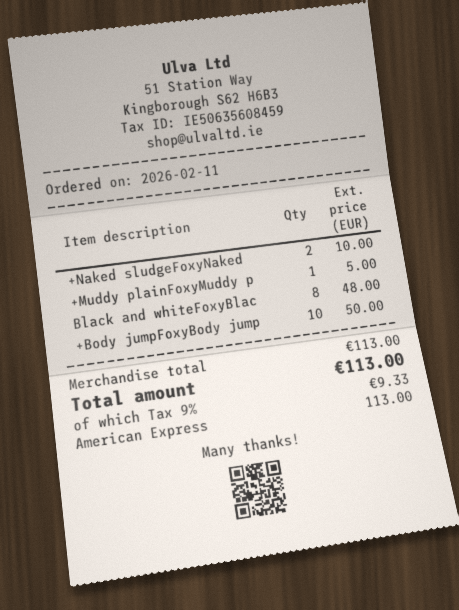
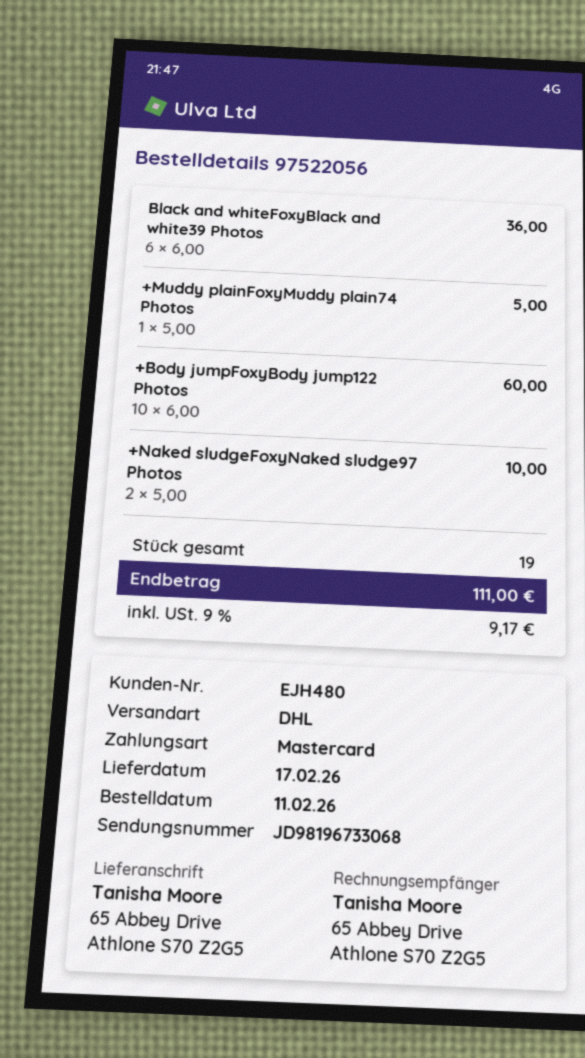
payment method: American Express -> Mastercard
Black and whiteFoxyBlac: 8 for 48.00 -> 6 for 36.00
+Body jumpFoxyBody jump: 10 for 50.00 -> 10 for 60.00
tax: 9% = 9.33 -> 9% = 9.17
total: 113.00 -> 111.00

